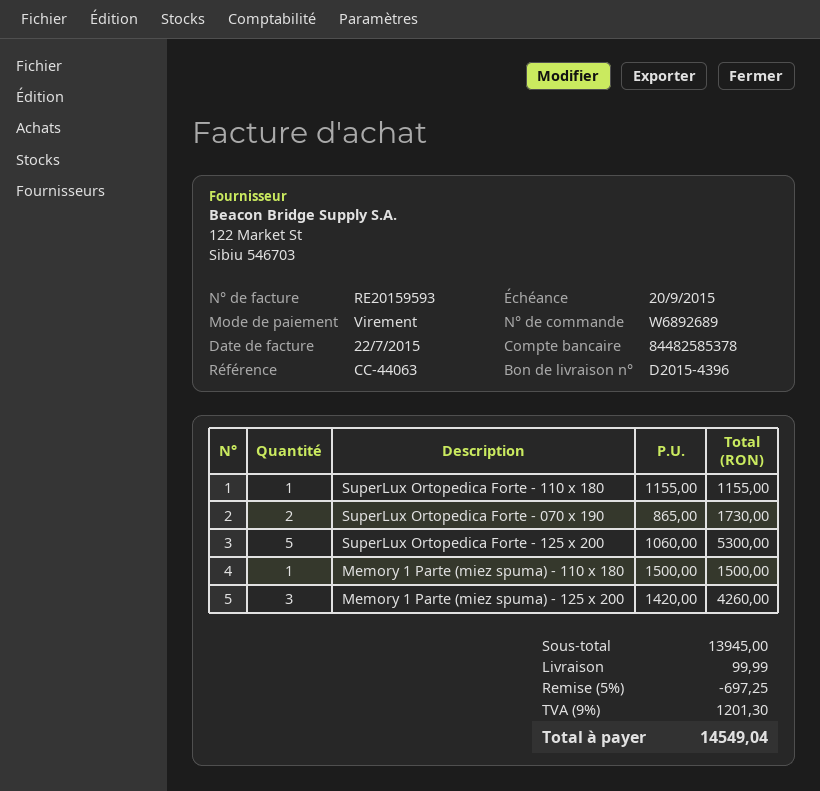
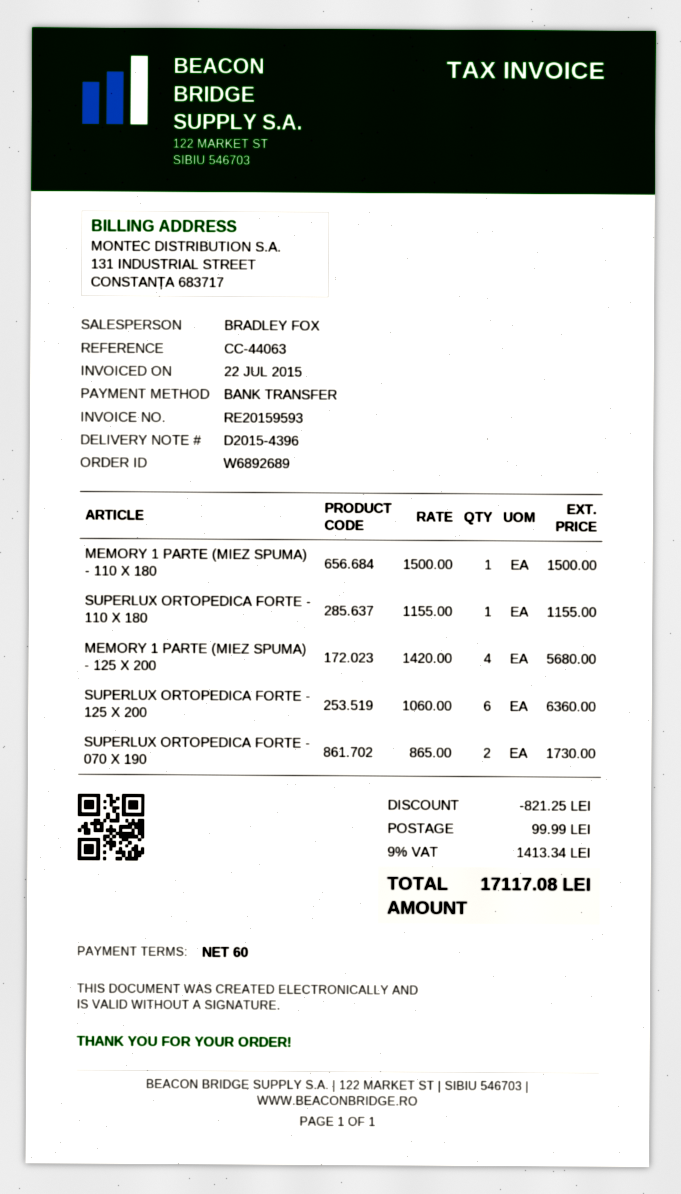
SuperLux Ortopedica Forte - 125 x 200: 5 x 1060.00 = 5300.00 -> 6 x 1060.00 = 6360.00
Memory 1 Parte (miez spuma) - 125 x 200: 3 x 1420.00 = 4260.00 -> 4 x 1420.00 = 5680.00
discount: 697.25 -> 821.25
tax: 9% = 1201.30 -> 9% = 1413.34
total: 14549.04 -> 17117.08

